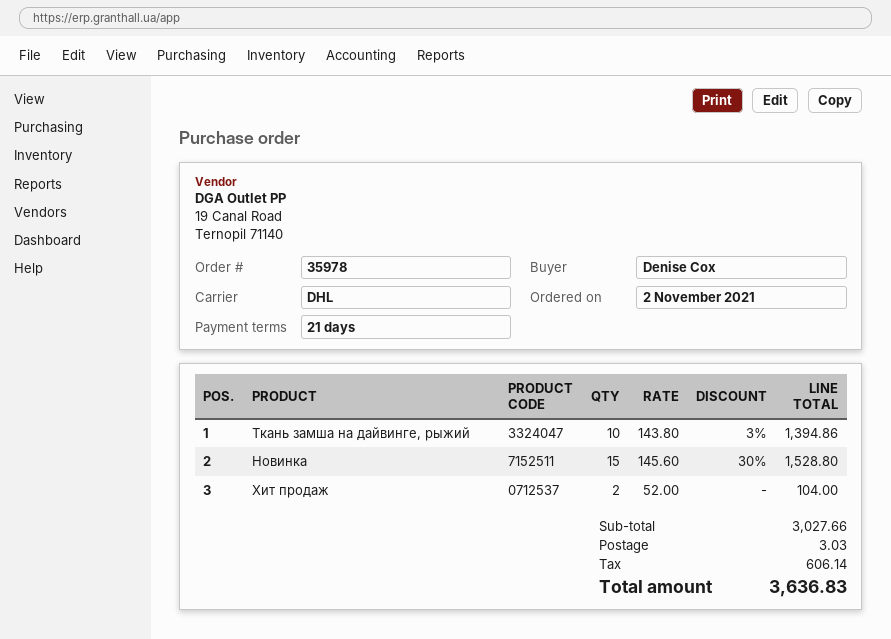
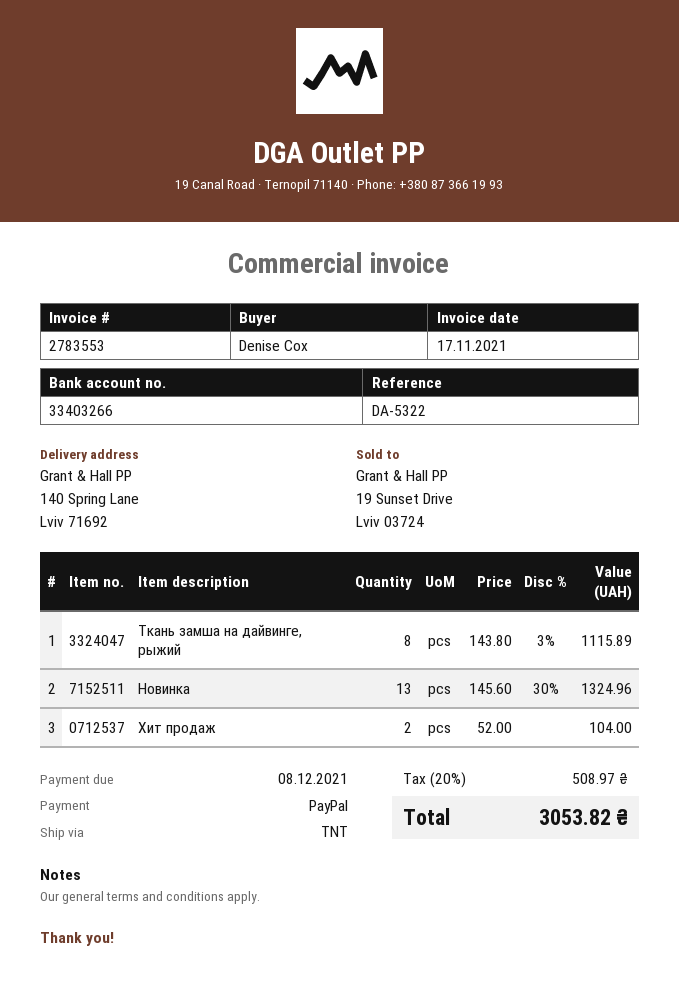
shipping method: DHL -> TNT
Ткань замша на дайвинге, рыжий: 10 x 143.80 - 3% = 1394.86 -> 8 x 143.80 - 3% = 1115.89
Новинка: 15 x 145.60 - 30% = 1528.80 -> 13 x 145.60 - 30% = 1324.96
shipping: 3.03 -> none
tax: 606.14 -> 508.97
total: 3636.83 -> 3053.82

